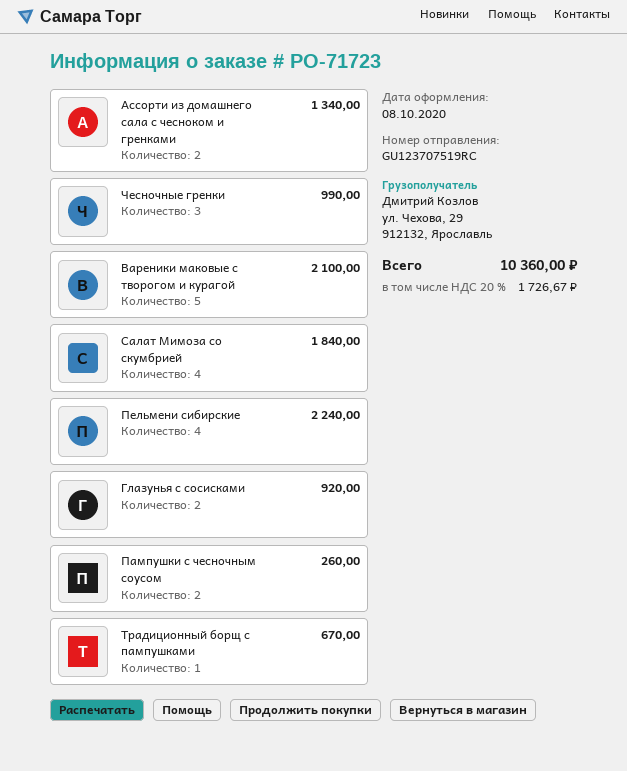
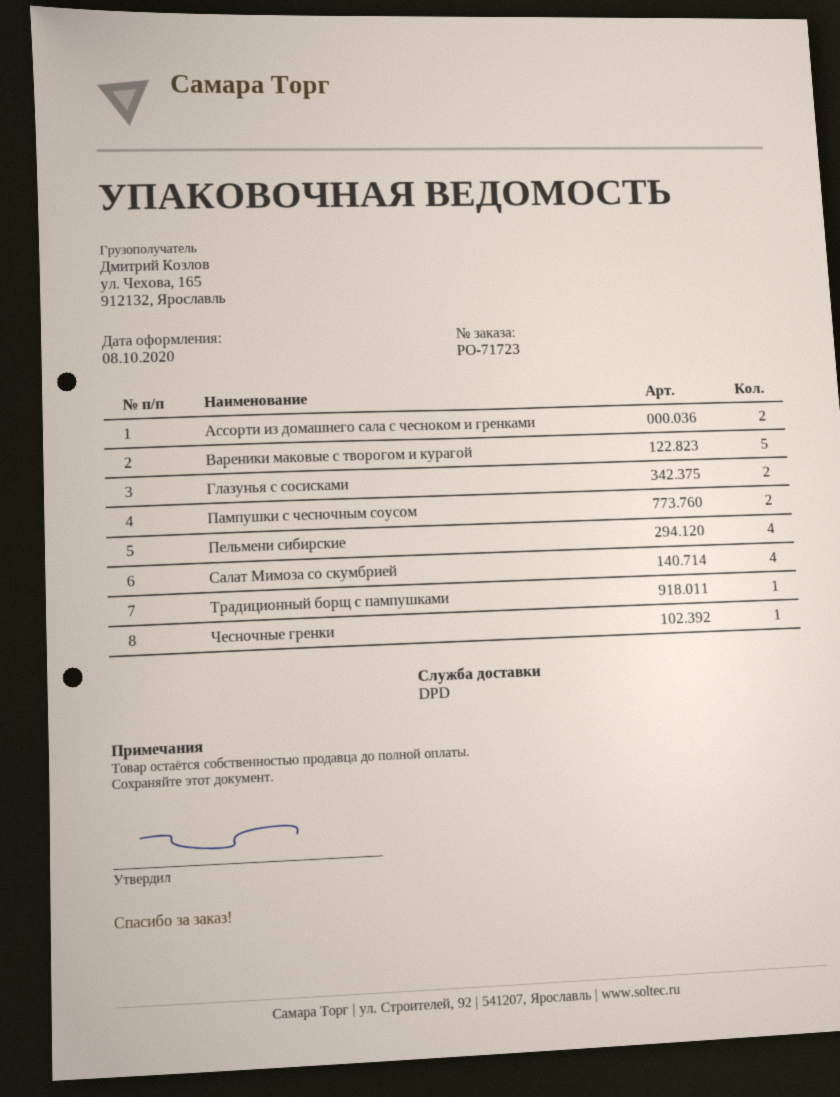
ship to: ул. Чехова, 29, 912132, Ярославль -> ул. Чехова, 165, 912132, Ярославль
Чесночные гренки: 3 -> 1

